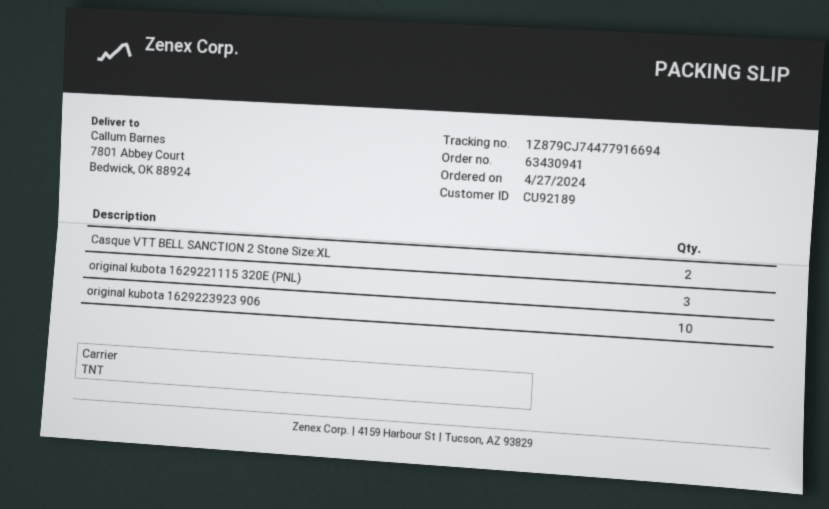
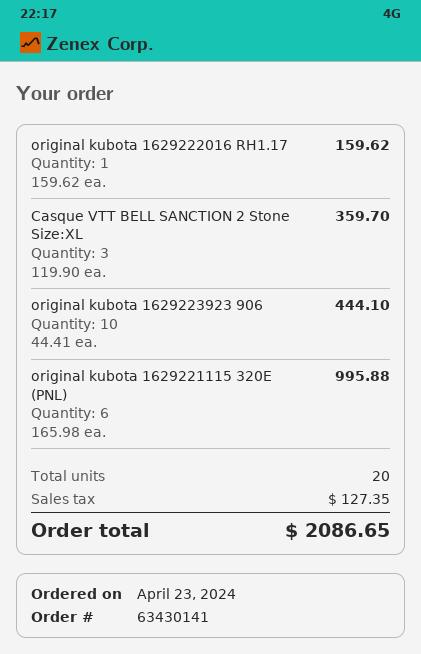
order number: 63430941 -> 63430141
order date: 2024-04-27 -> 2024-04-23
Casque VTT BELL SANCTION 2 Stone Size:XL: 2 -> 3
original kubota 1629221115 320E (PNL): 3 -> 6
original kubota 1629222016 RH1.17: none -> 1

